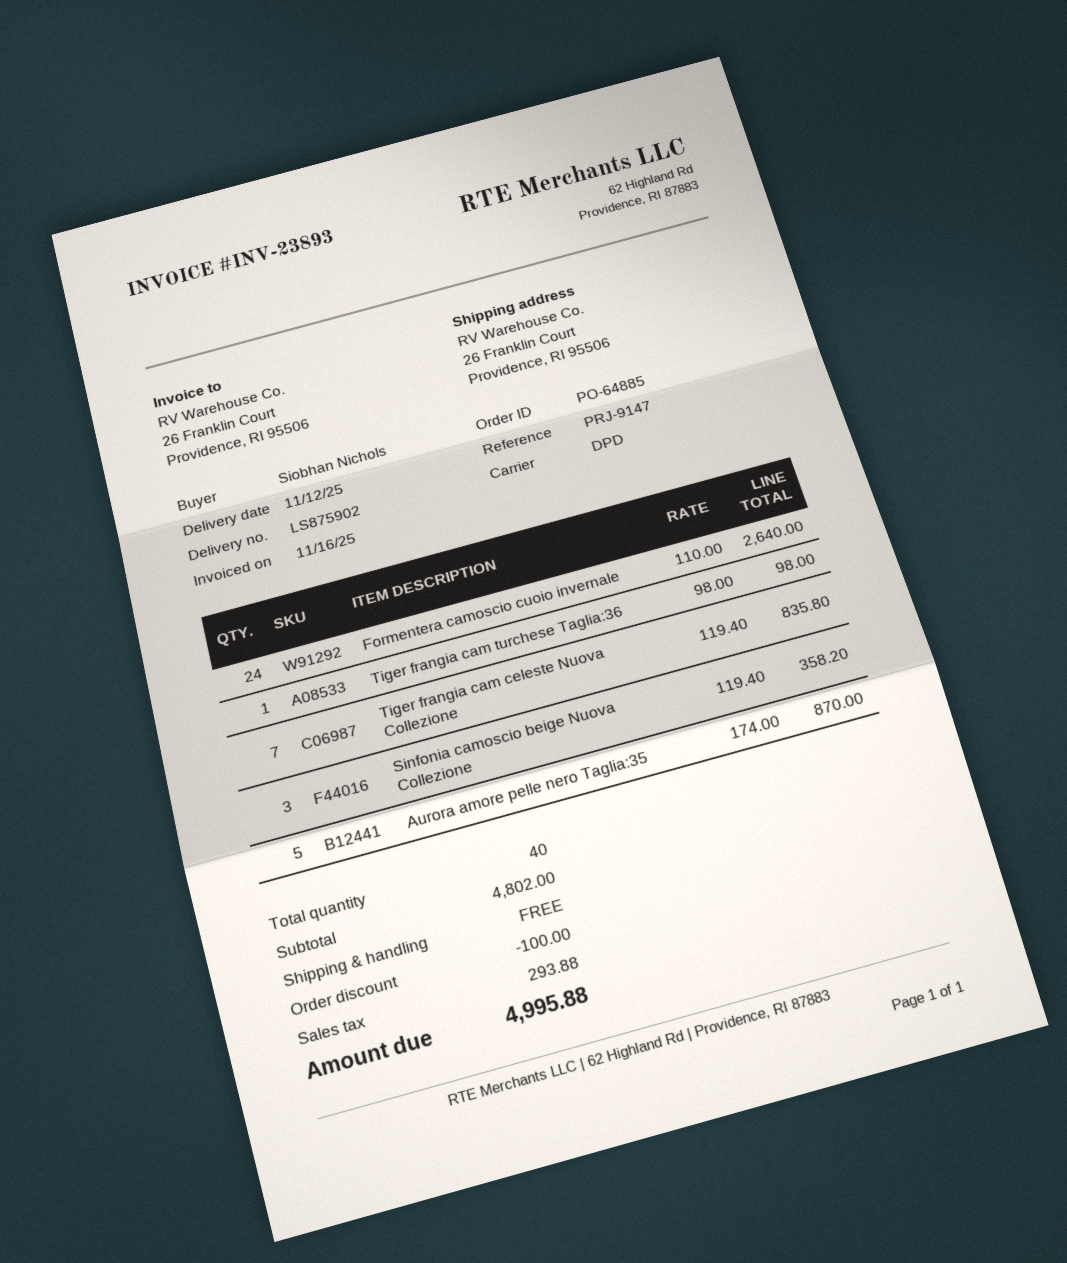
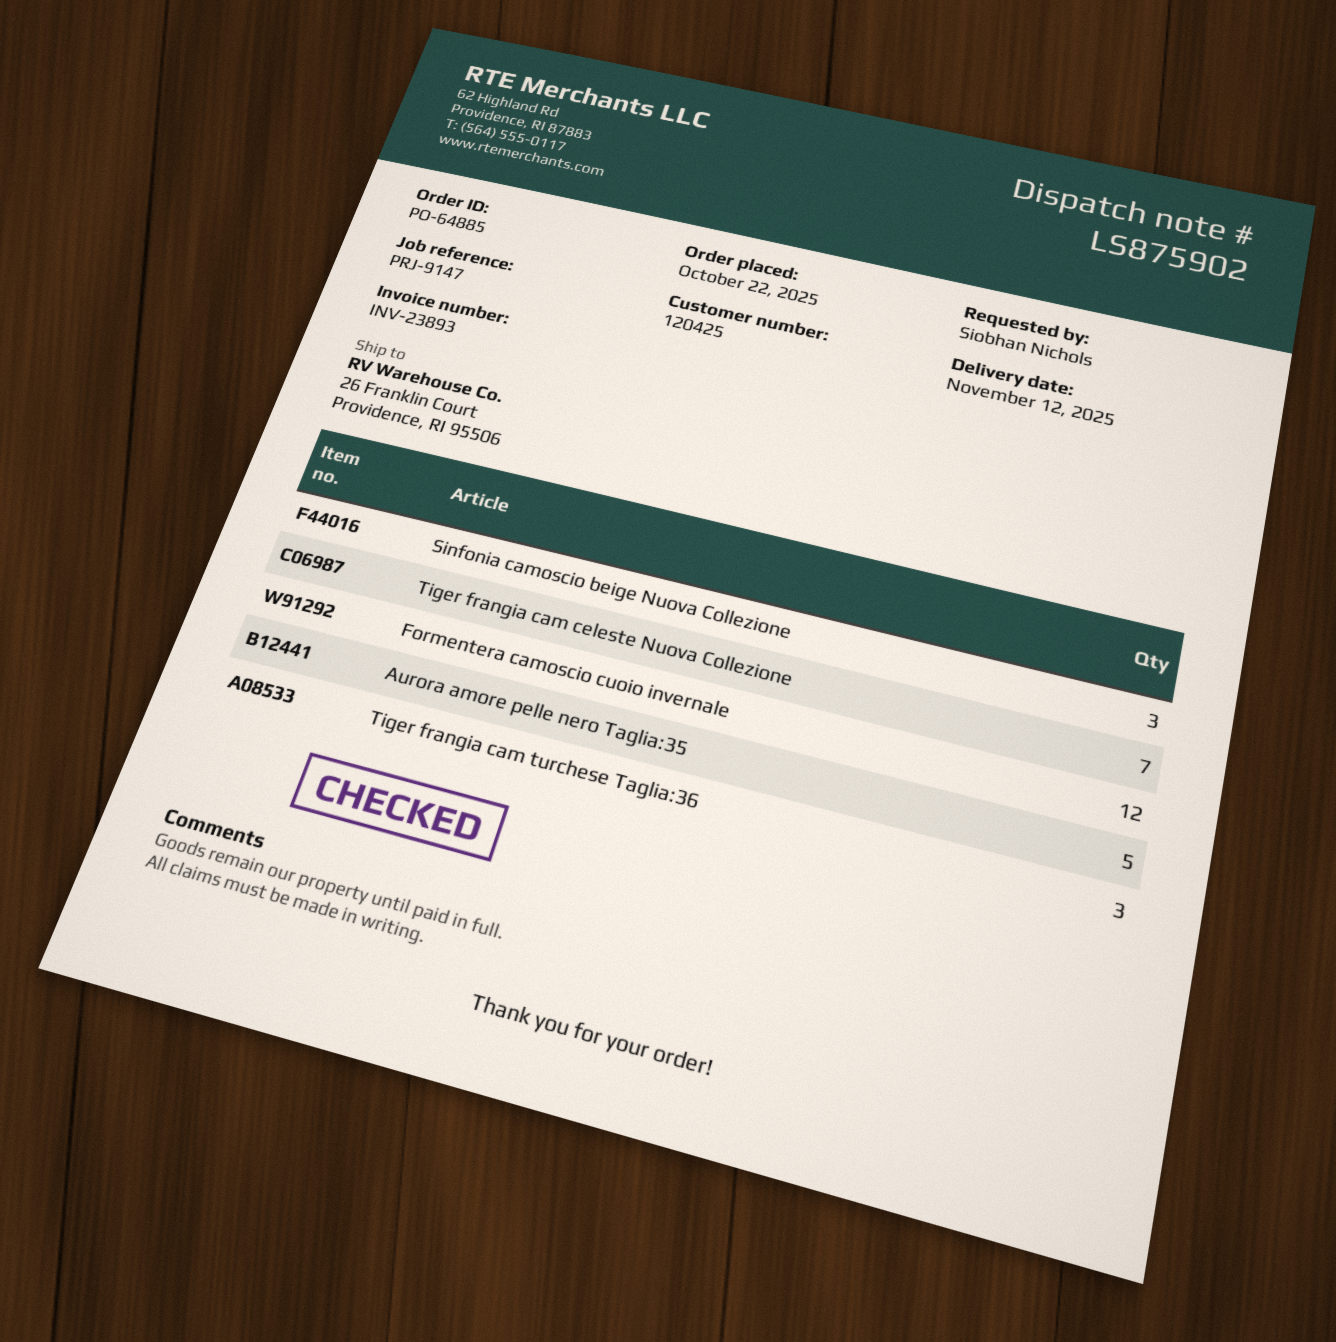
Formentera camoscio cuoio invernale: 24 -> 12
Tiger frangia cam turchese Taglia:36: 1 -> 3

